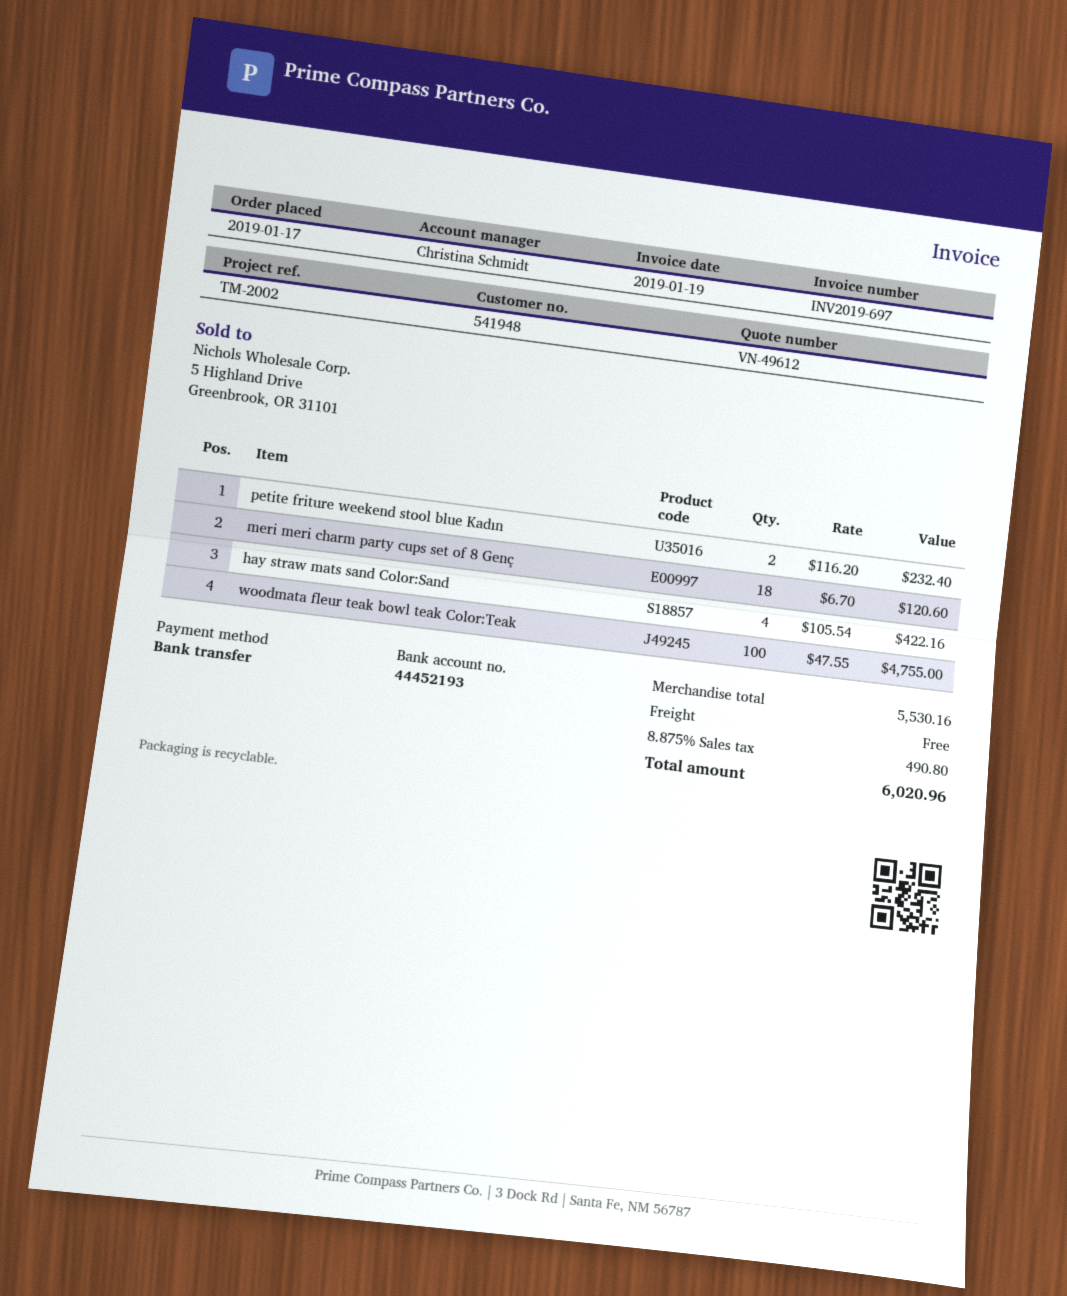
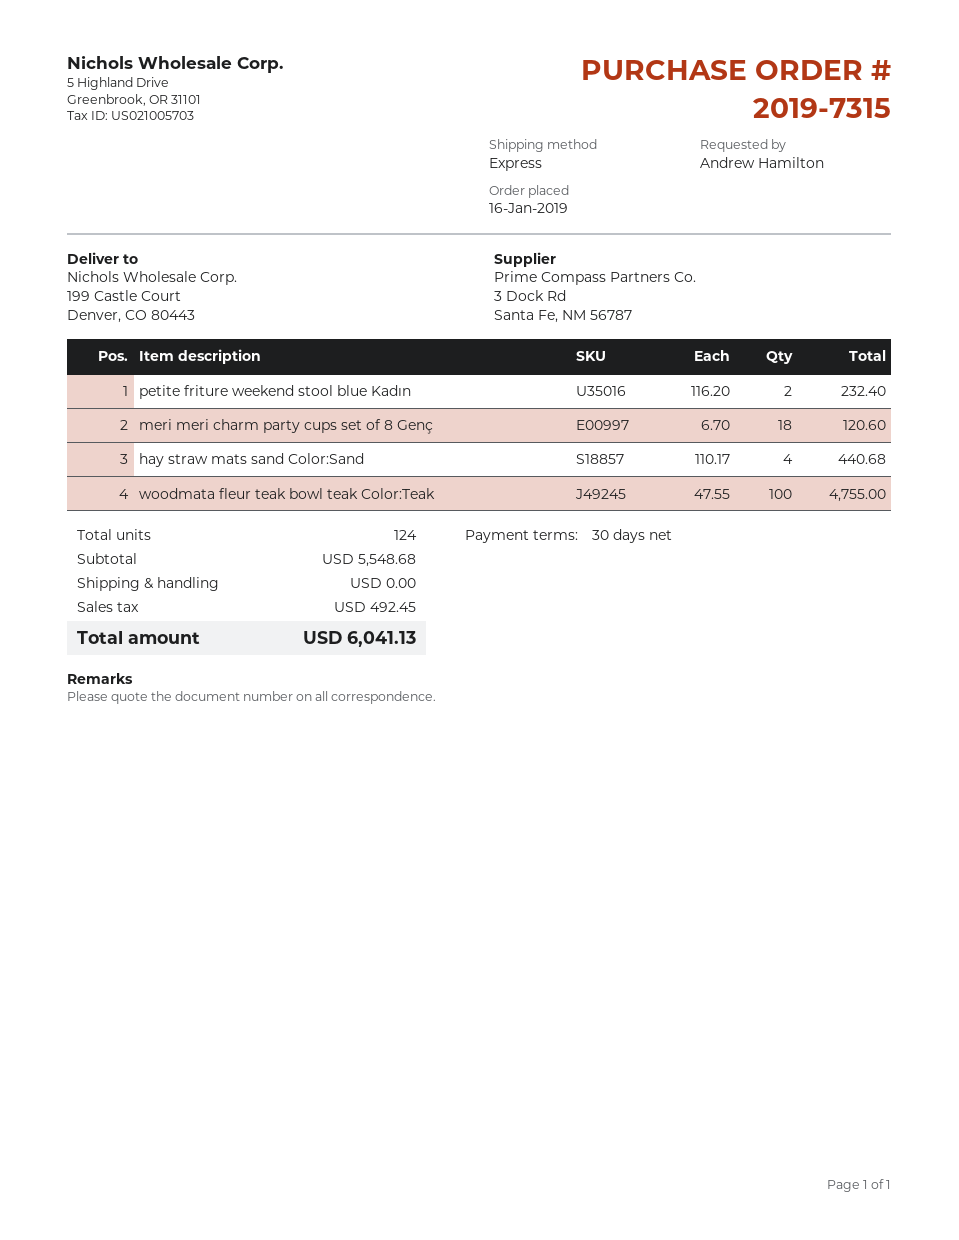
order date: 2019-01-17 -> 2019-01-16
hay straw mats sand Color:Sand: 4 x 105.54 = 422.16 -> 4 x 110.17 = 440.68
subtotal: 5530.16 -> 5548.68
tax: 490.80 -> 492.45
total: 6020.96 -> 6041.13

